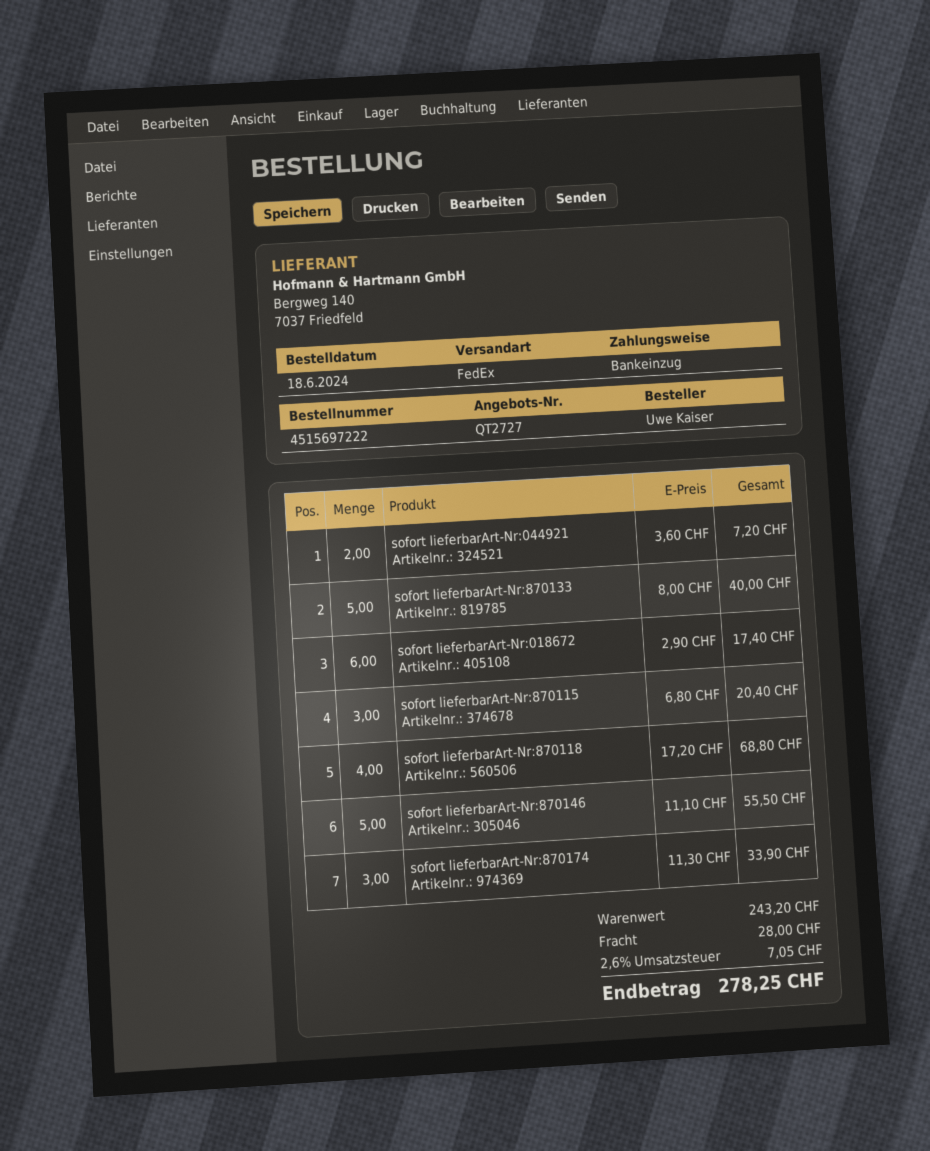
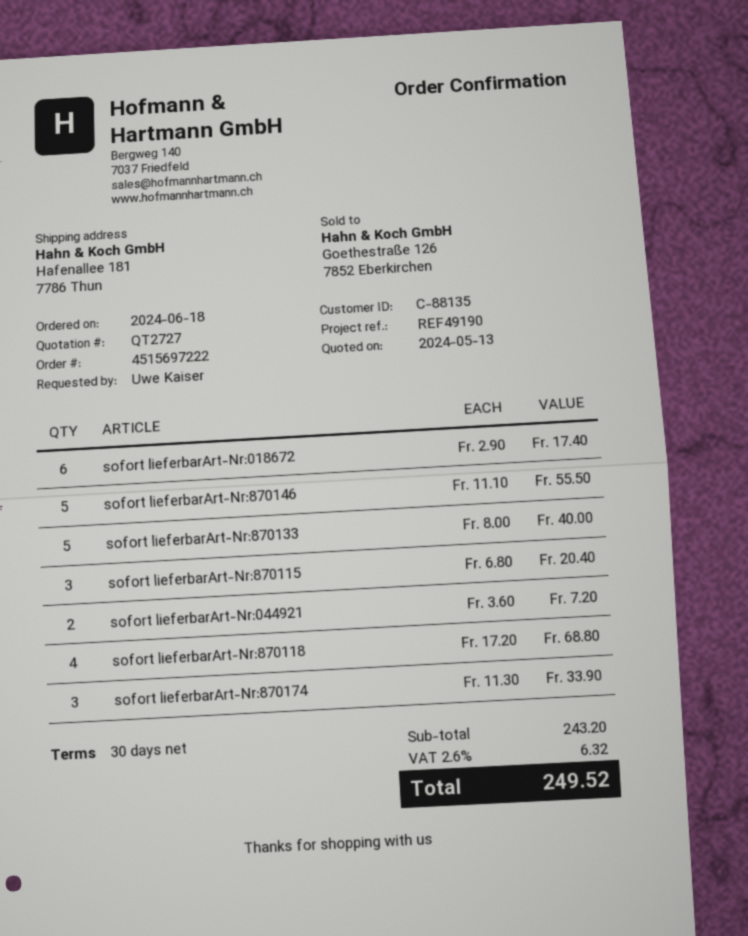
shipping: 28.00 -> none
tax: 2.6% = 7.05 -> 2.6% = 6.32
total: 278.25 -> 249.52

